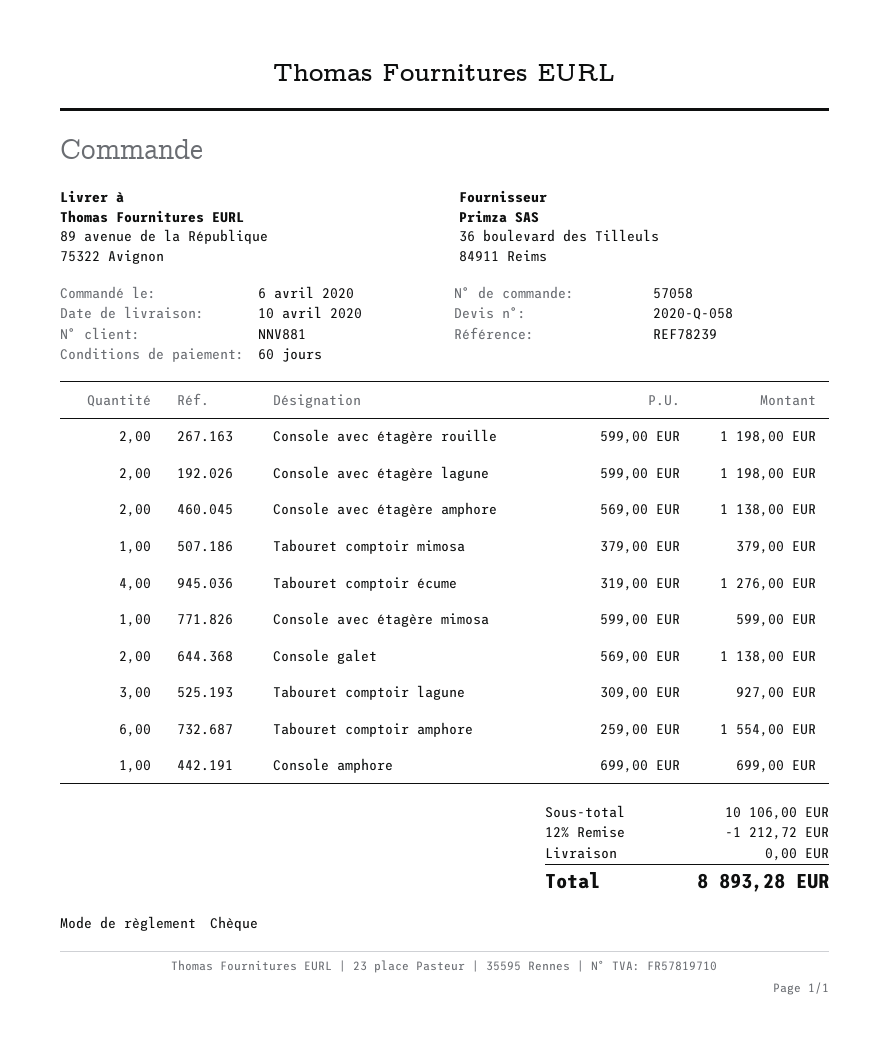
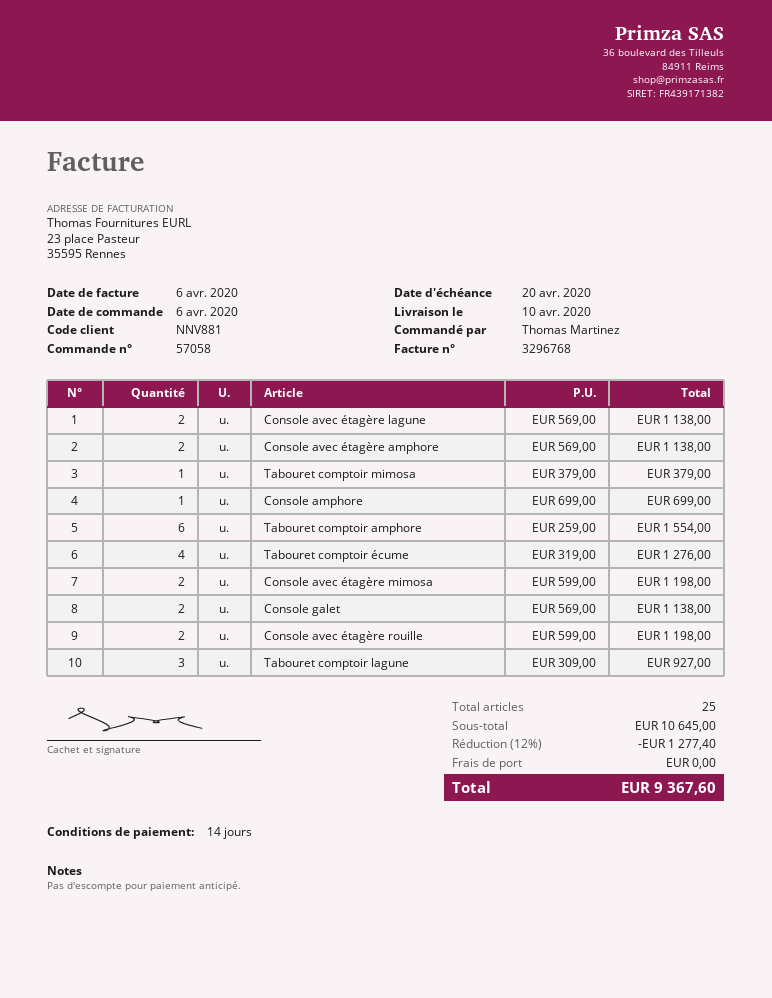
payment terms: 60 days -> 14 days
Console avec étagère lagune: 2 x 599.00 = 1198.00 -> 2 x 569.00 = 1138.00
Console avec étagère mimosa: 1 x 599.00 = 599.00 -> 2 x 599.00 = 1198.00
subtotal: 10106.00 -> 10645.00
discount: 12% = 1212.72 -> 12% = 1277.40
total: 8893.28 -> 9367.60

